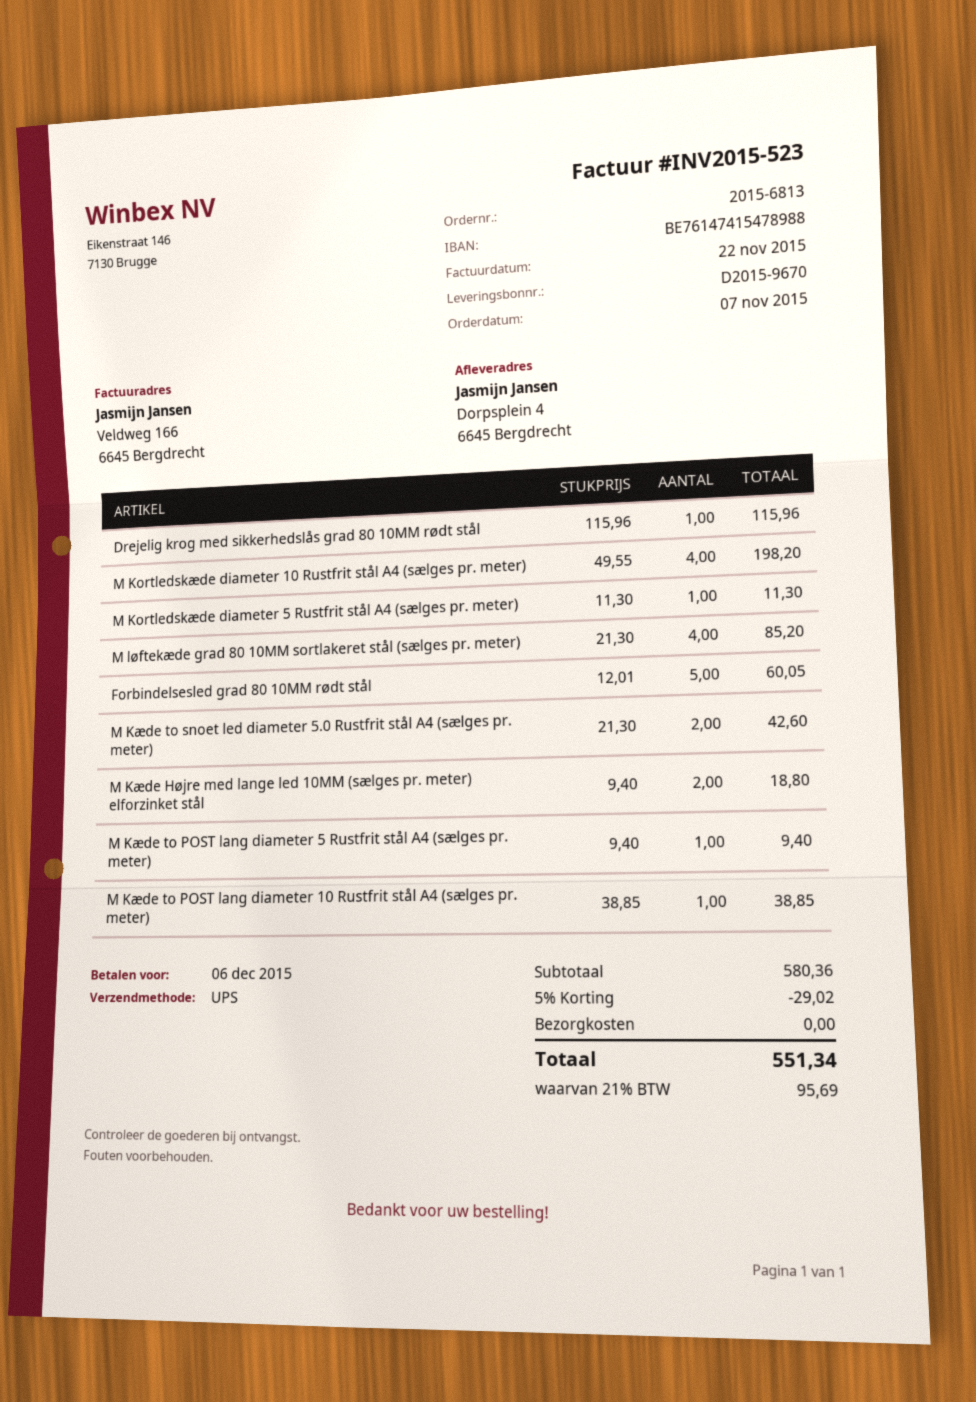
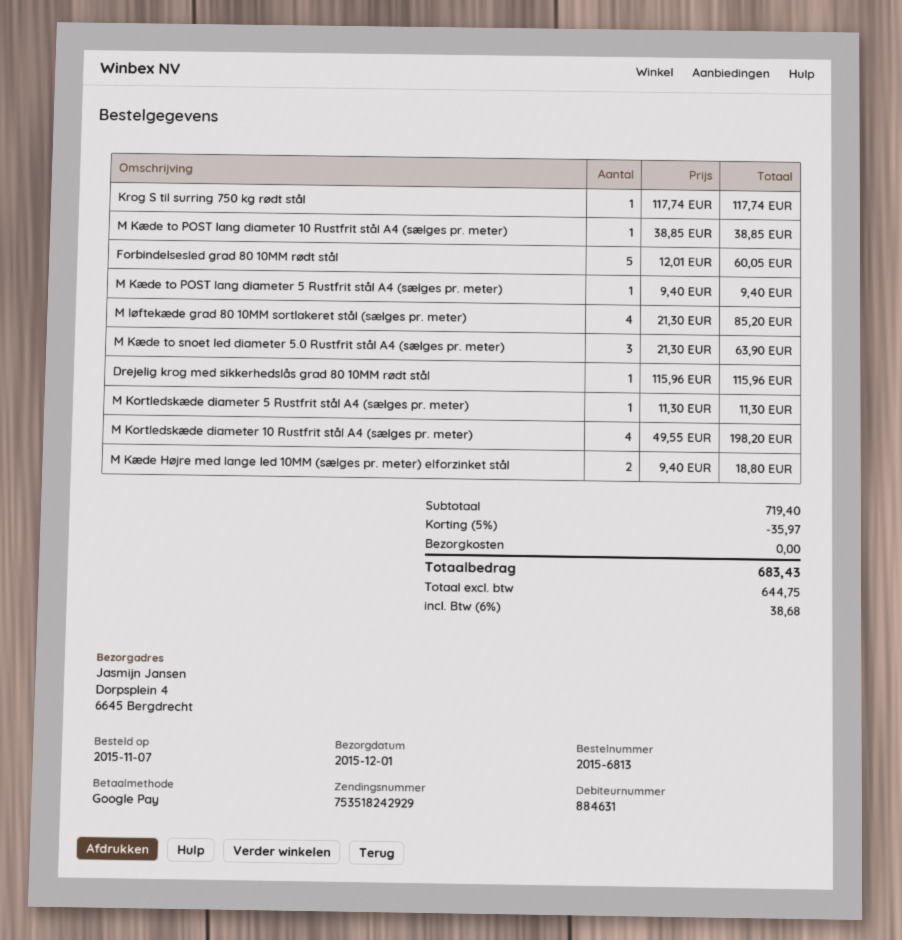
M Kæde to snoet led diameter 5.0 Rustfrit stål A4 (sælges pr. meter): 2 x 21.30 = 42.60 -> 3 x 21.30 = 63.90
Krog S til surring 750 kg rødt stål: none -> 1 x 117.74 = 117.74
subtotal: 580.36 -> 719.40
discount: 5% = 29.02 -> 5% = 35.97
tax: 21% = 95.69 -> 6% = 38.68
total: 551.34 -> 683.43

